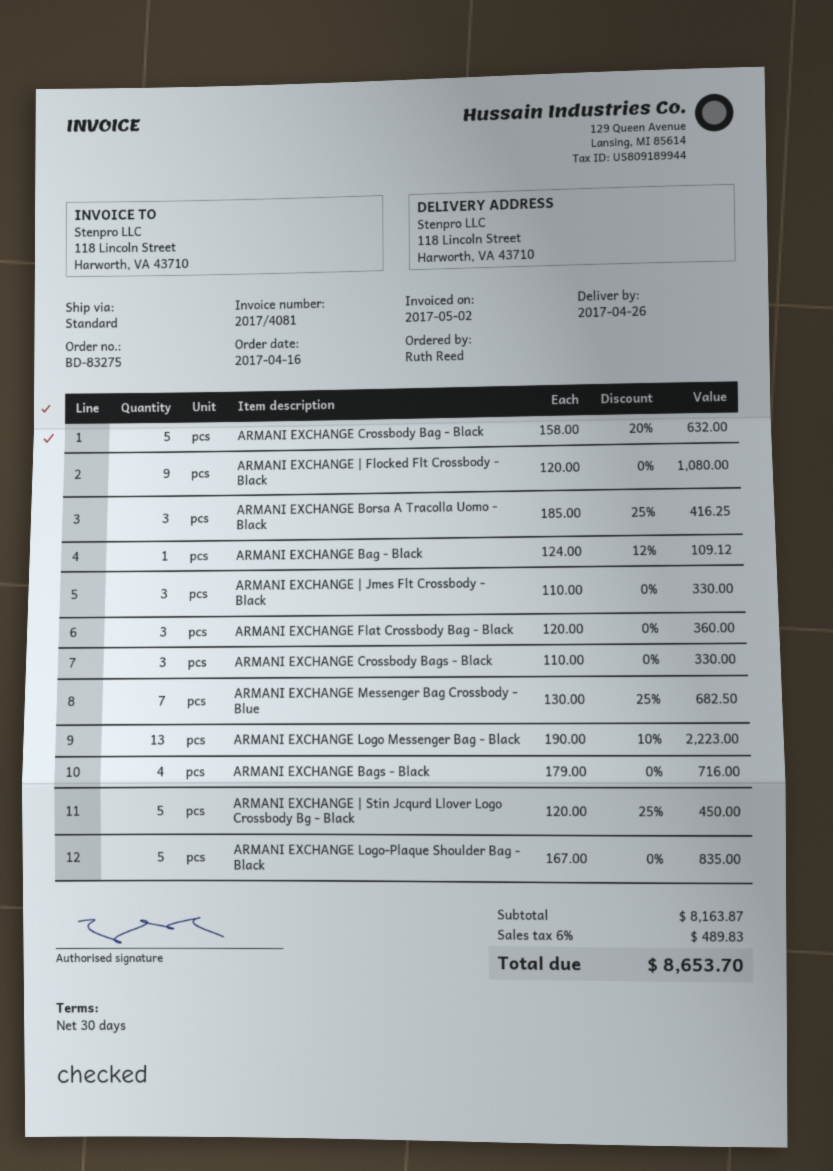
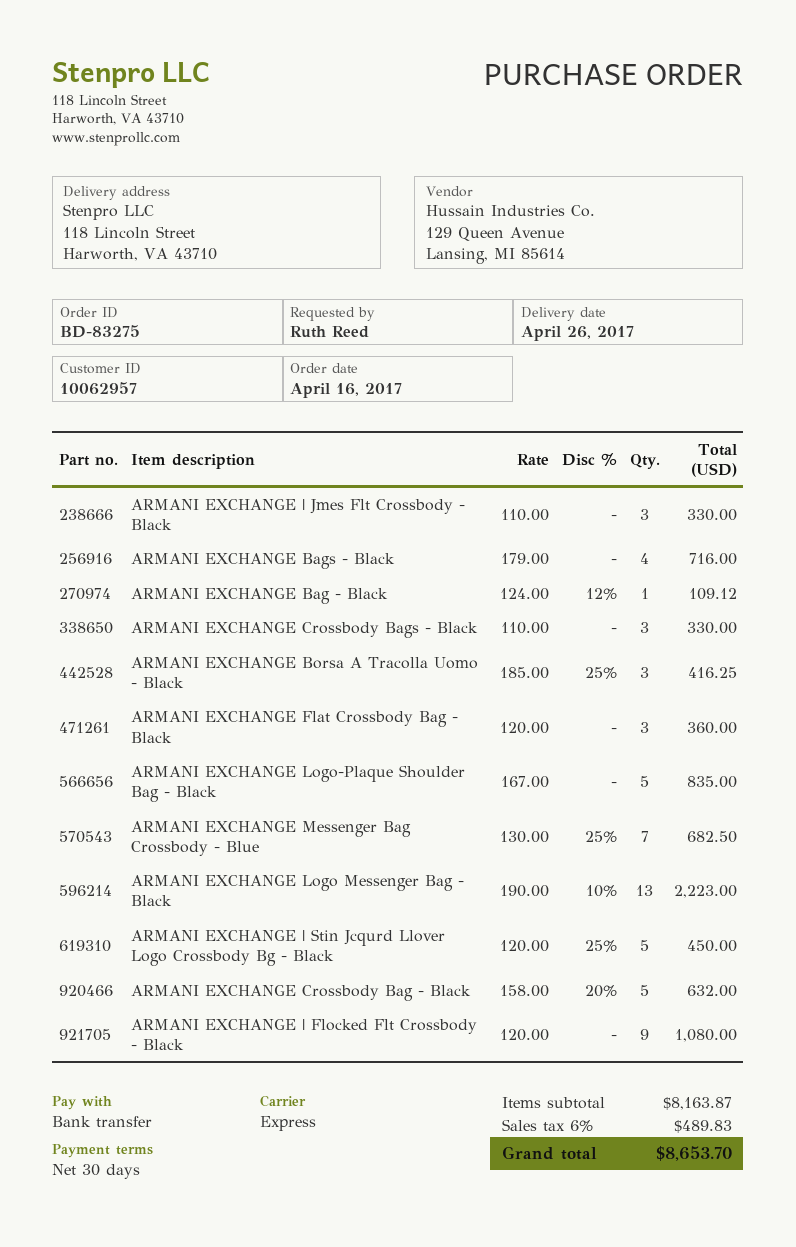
shipping method: standard -> express

